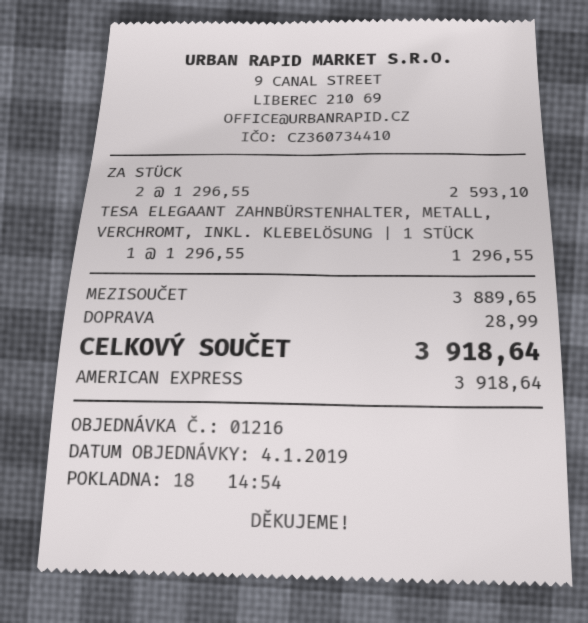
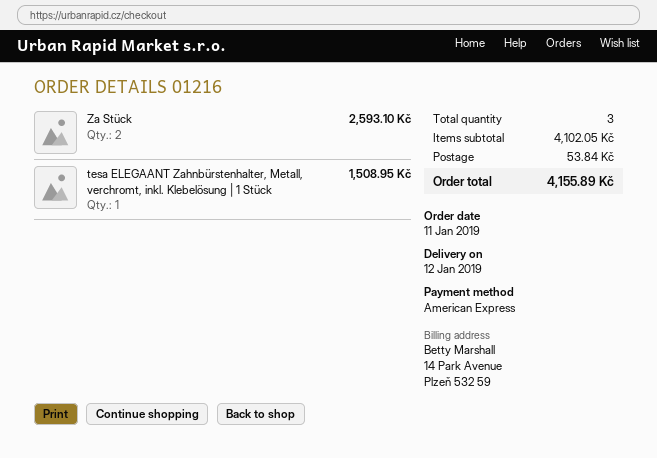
order date: 2019-01-04 -> 2019-01-11
TESA ELEGAANT ZAHNBÜRSTENHALTER, METALL, VERCHROMT, INKL. KLEBELÖSUNG | 1 STÜCK: 1 for 1296.55 -> 1 for 1508.95
subtotal: 3889.65 -> 4102.05
shipping: 28.99 -> 53.84
total: 3918.64 -> 4155.89

